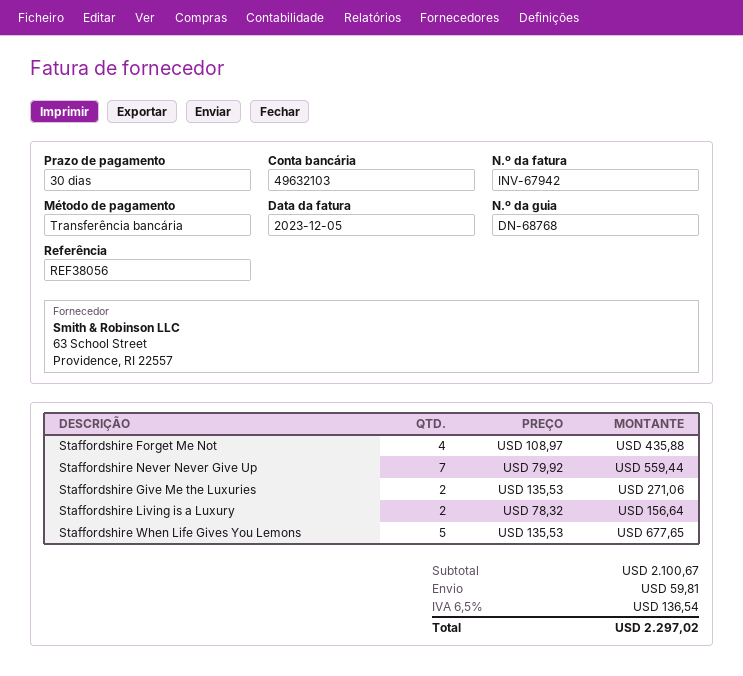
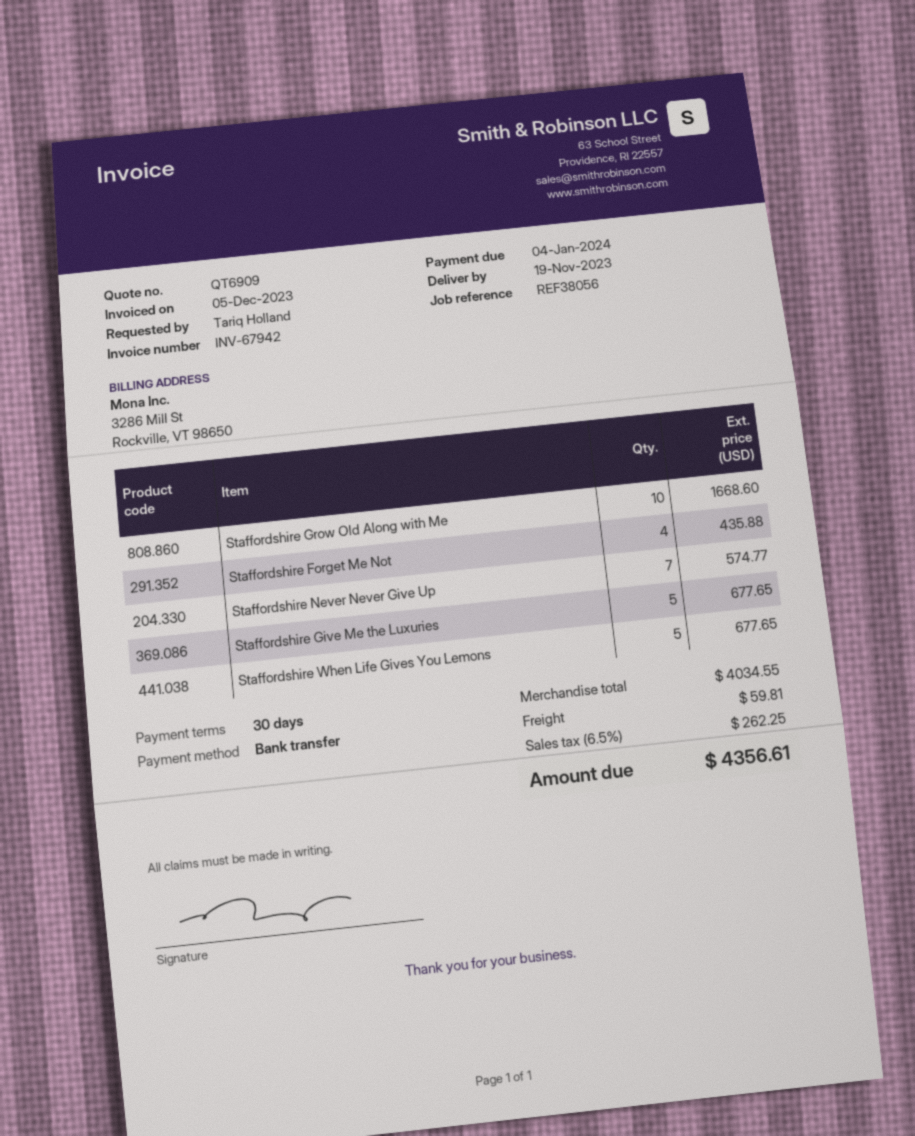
Staffordshire Never Never Give Up: 7 for 559.44 -> 7 for 574.77
Staffordshire Give Me the Luxuries: 2 for 271.06 -> 5 for 677.65
Staffordshire Living is a Luxury: 2 for 156.64 -> none
Staffordshire Grow Old Along with Me: none -> 10 for 1668.60
subtotal: 2100.67 -> 4034.55
tax: 6.5% = 136.54 -> 6.5% = 262.25
total: 2297.02 -> 4356.61

